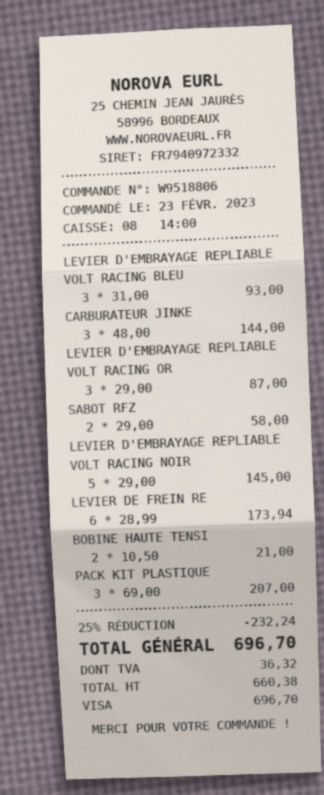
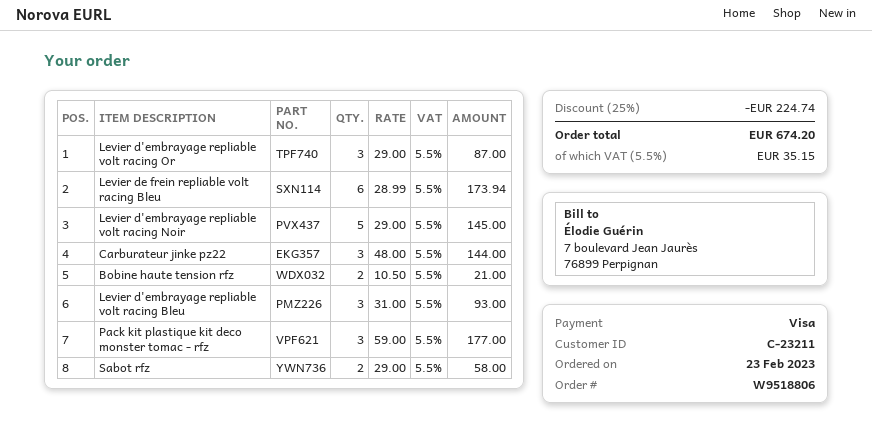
PACK KIT PLASTIQUE: 3 x 69.00 = 207.00 -> 3 x 59.00 = 177.00
discount: 25% = 232.24 -> 25% = 224.74
tax: 36.32 -> 35.15
total: 696.70 -> 674.20

